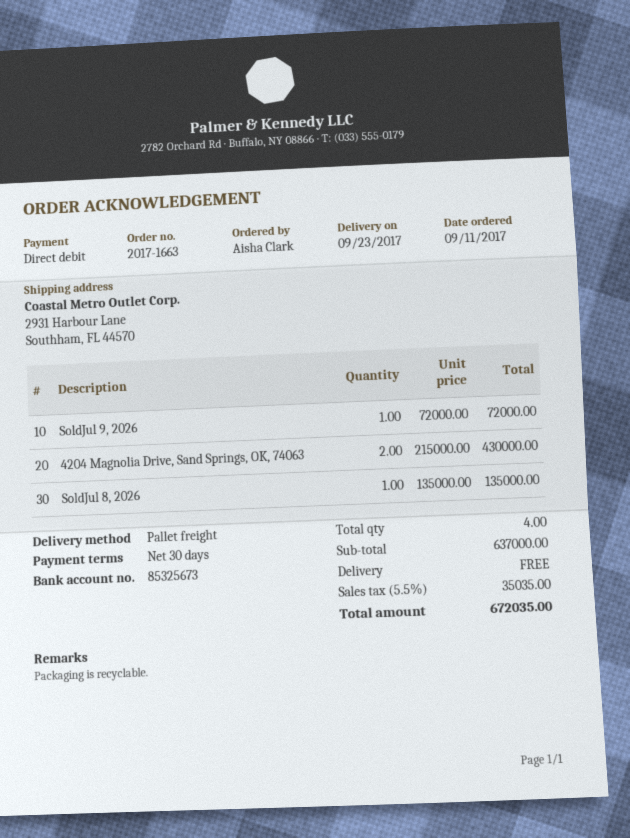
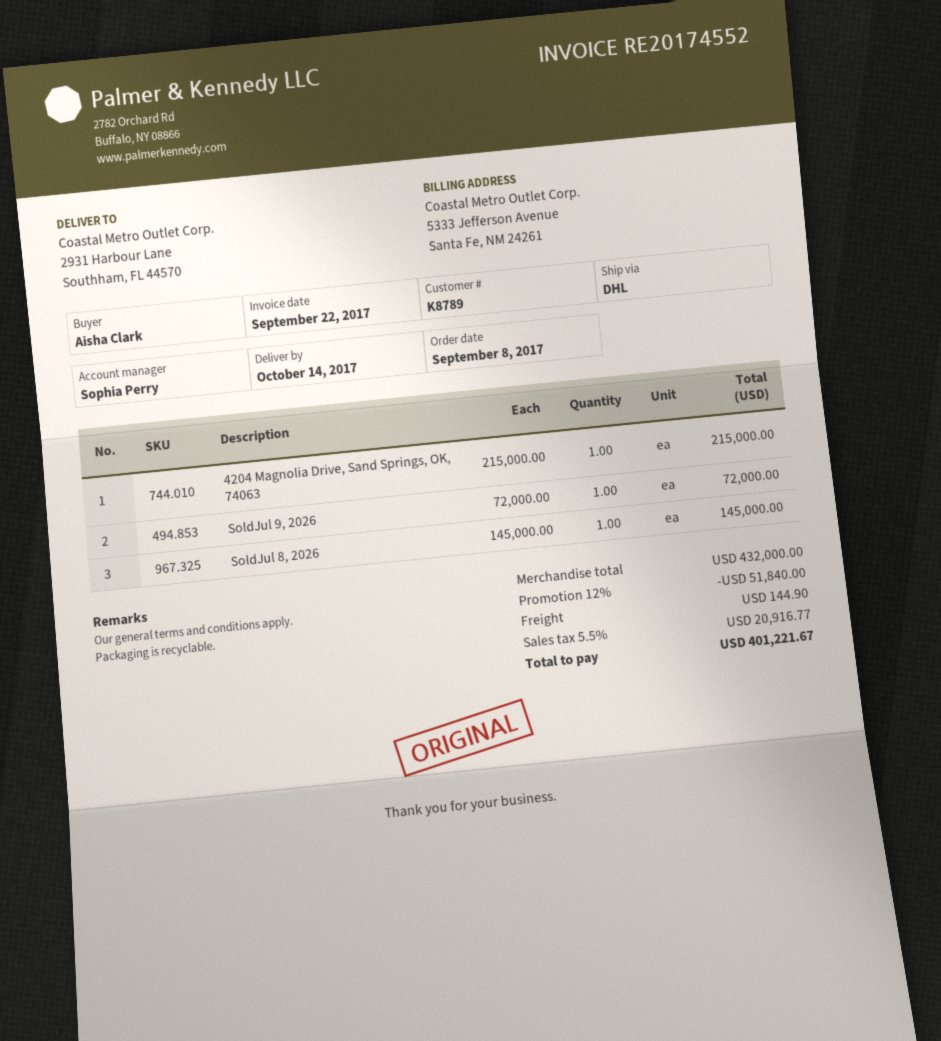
order date: 2017-09-11 -> 2017-09-08
delivery date: 2017-09-23 -> 2017-10-14
shipping method: pallet freight -> DHL
4204 Magnolia Drive, Sand Springs, OK, 74063: 2 x 215000.00 = 430000.00 -> 1 x 215000.00 = 215000.00
SoldJul 8, 2026: 1 x 135000.00 = 135000.00 -> 1 x 145000.00 = 145000.00
subtotal: 637000.00 -> 432000.00
discount: none -> 12% = 51840.00
shipping: 0.00 -> 144.90
tax: 5.5% = 35035.00 -> 5.5% = 20916.77
total: 672035.00 -> 401221.67

